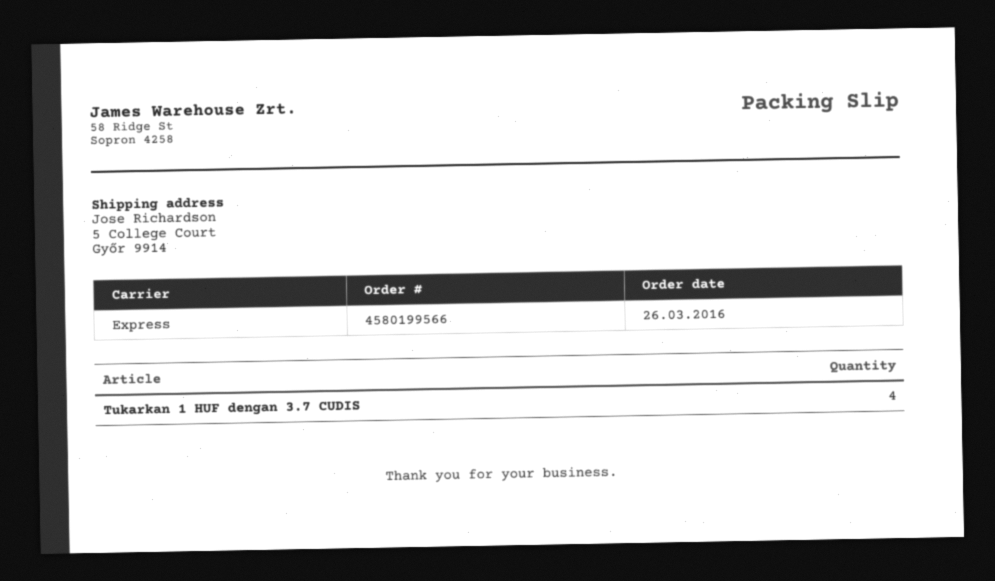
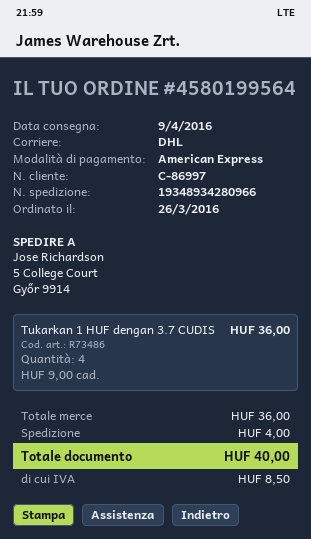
order number: 4580199566 -> 4580199564
shipping method: express -> DHL

